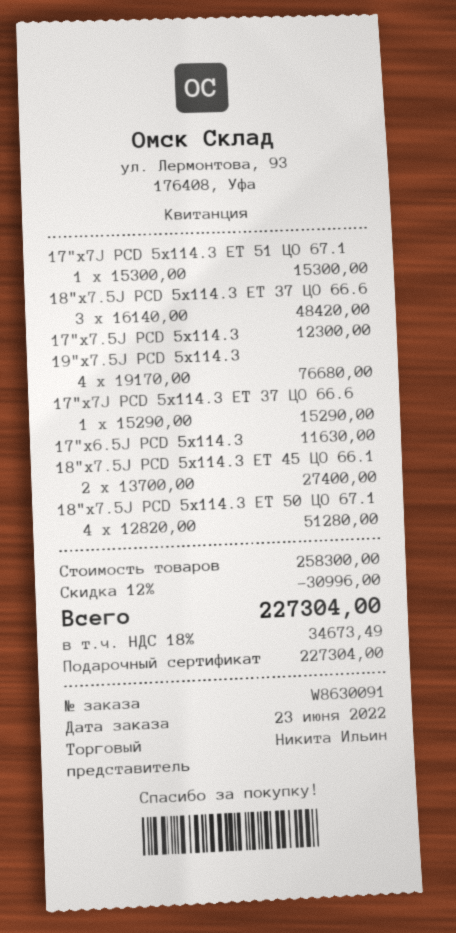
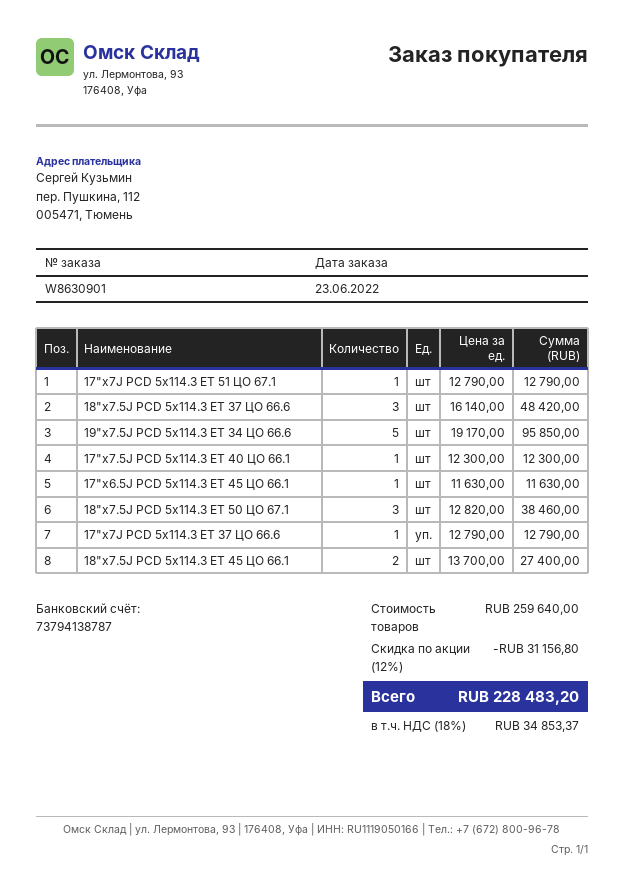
order number: W8630091 -> W8630901
17"x7J PCD 5x114.3 ЕТ 51 ЦО 67.1: 1 x 15300.00 = 15300.00 -> 1 x 12790.00 = 12790.00
19"x7.5J PCD 5x114.3: 4 x 19170.00 = 76680.00 -> 5 x 19170.00 = 95850.00
17"x7J PCD 5x114.3 ЕТ 37 ЦО 66.6: 1 x 15290.00 = 15290.00 -> 1 x 12790.00 = 12790.00
18"x7.5J PCD 5x114.3 ЕТ 50 ЦО 67.1: 4 x 12820.00 = 51280.00 -> 3 x 12820.00 = 38460.00
subtotal: 258300.00 -> 259640.00
discount: 12% = 30996.00 -> 12% = 31156.80
tax: 18% = 34673.49 -> 18% = 34853.37
total: 227304.00 -> 228483.20

